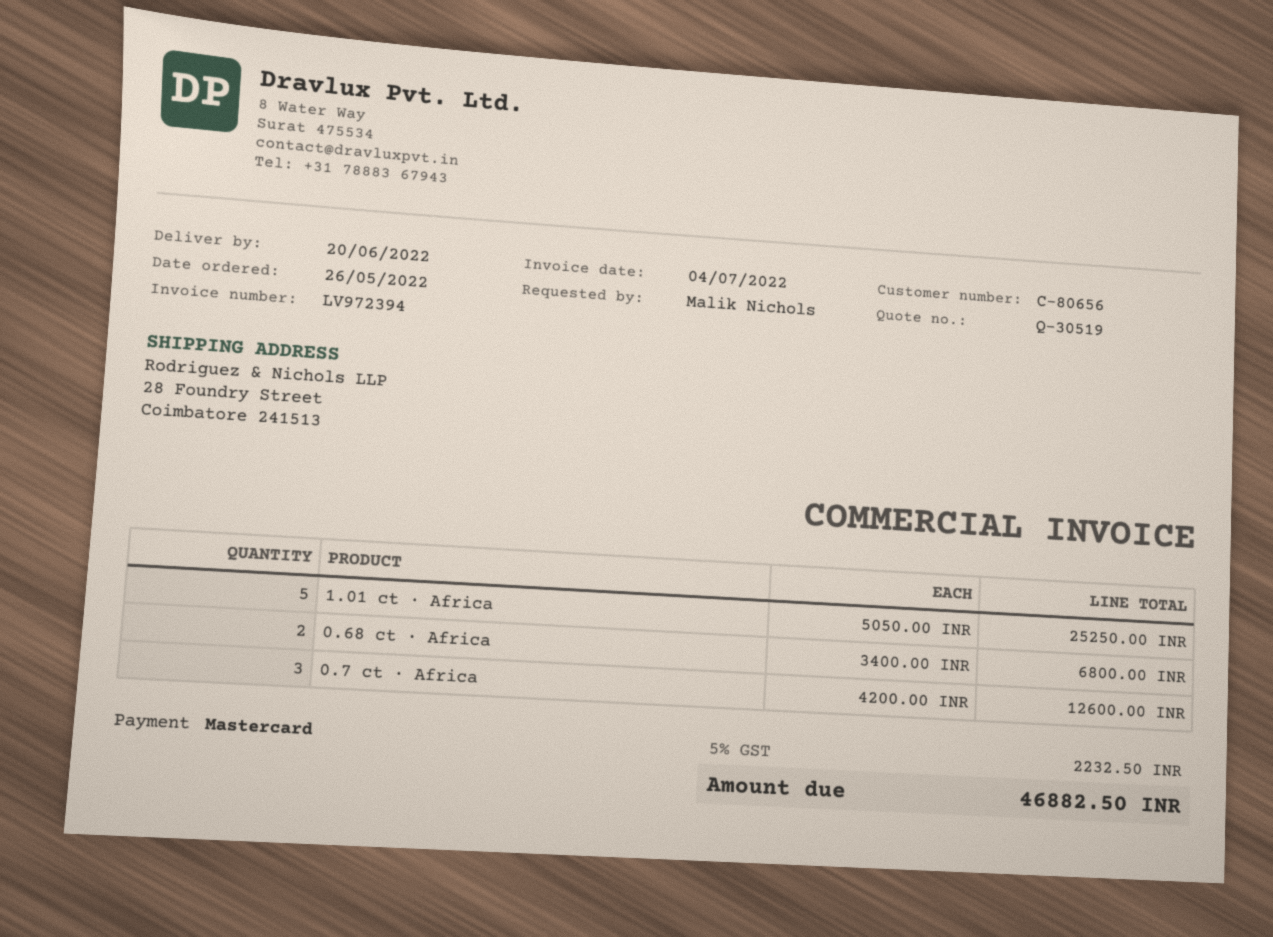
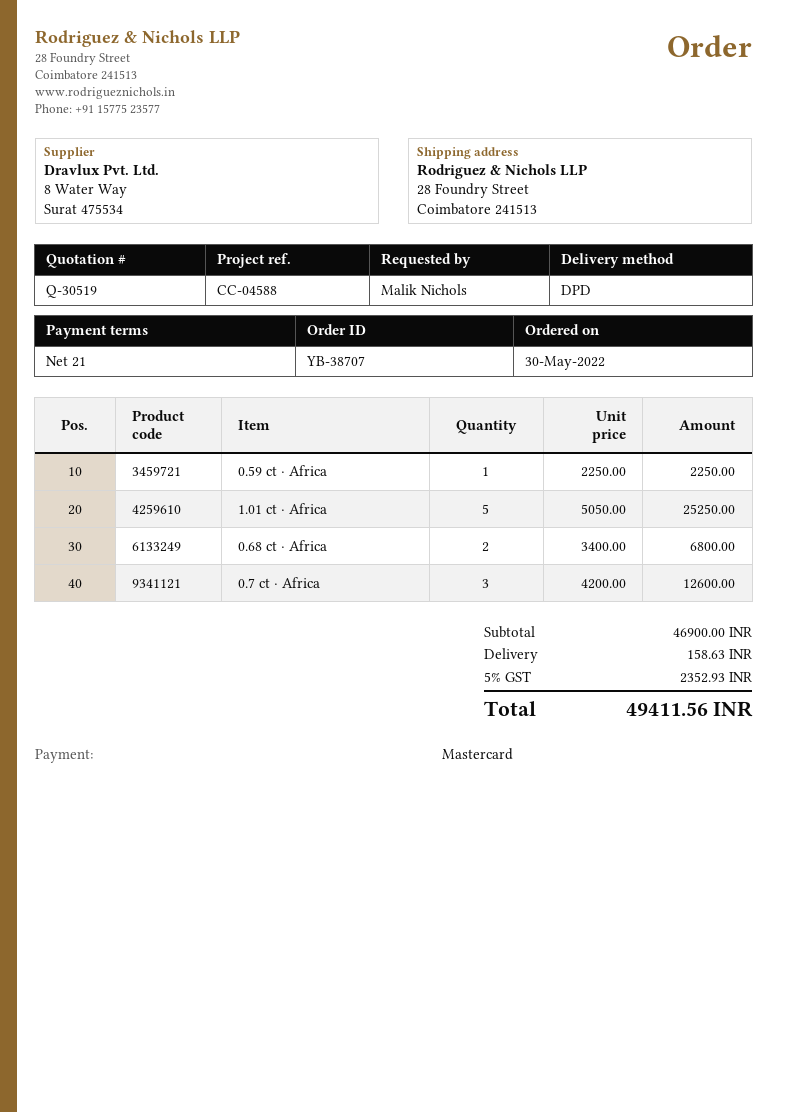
order date: 2022-05-26 -> 2022-05-30
0.59 ct · Africa: none -> 1 x 2250.00 = 2250.00
shipping: none -> 158.63
tax: 5% = 2232.50 -> 5% = 2352.93
total: 46882.50 -> 49411.56

